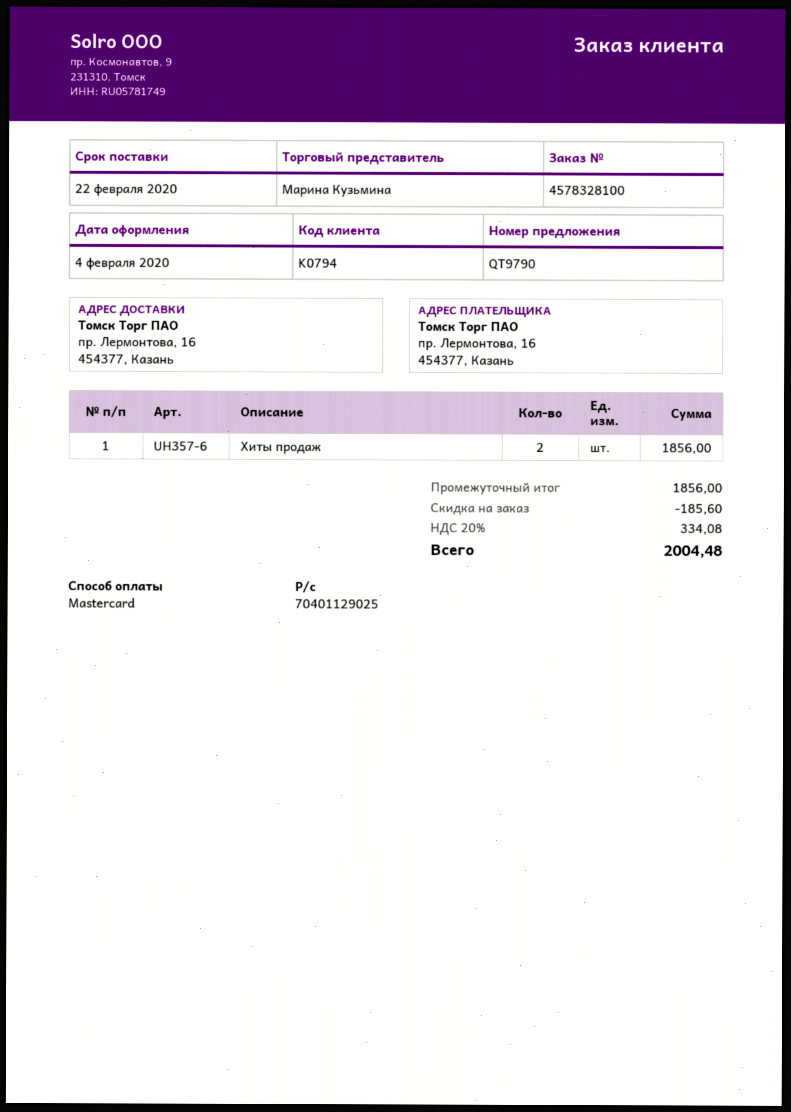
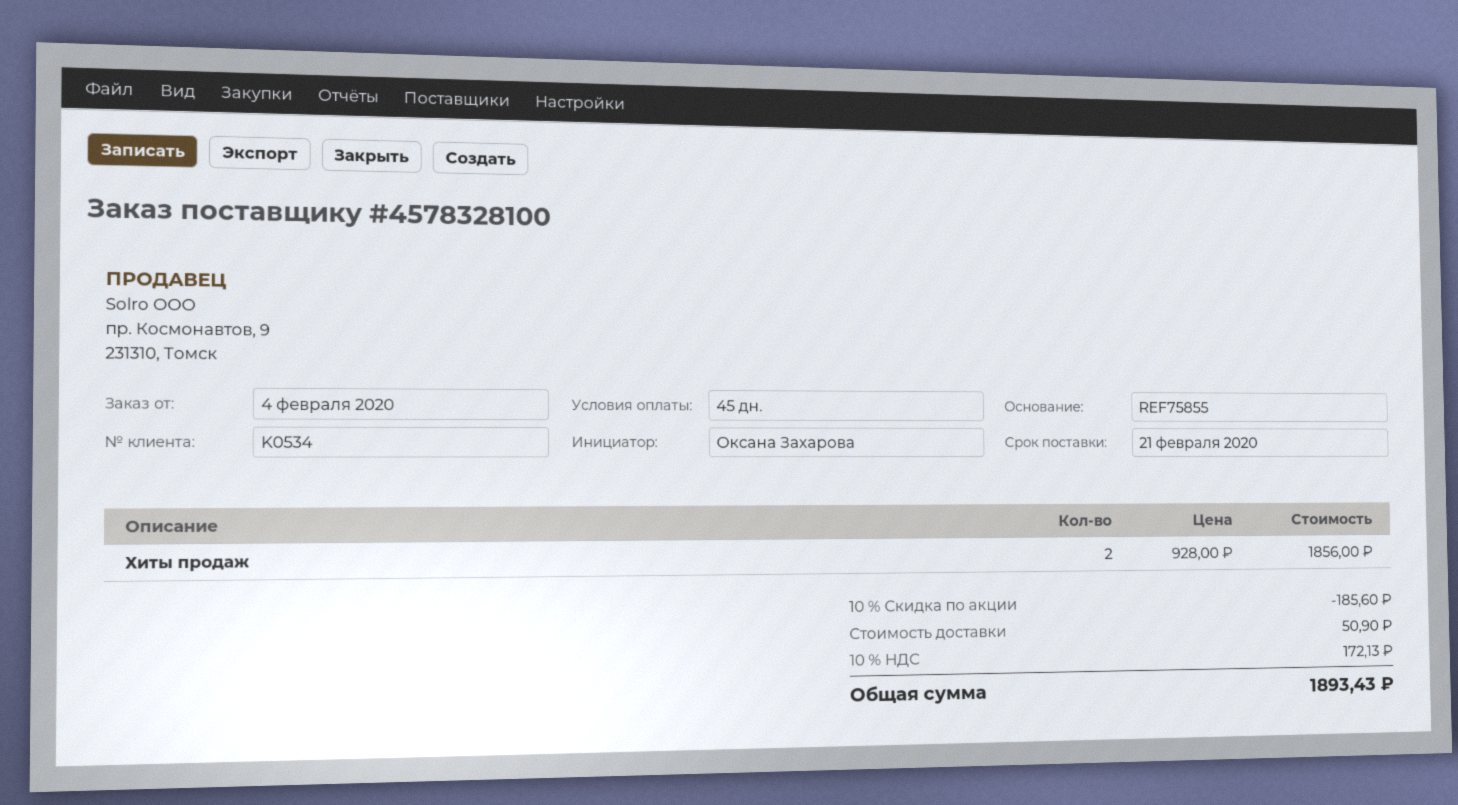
delivery date: 2020-02-22 -> 2020-02-21
customer number: K0794 -> K0534
shipping: none -> 50.90
tax: 20% = 334.08 -> 10% = 172.13
total: 2004.48 -> 1893.43

